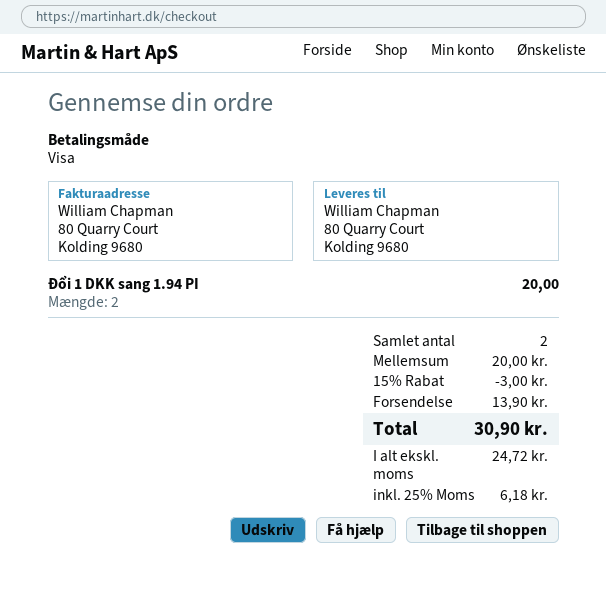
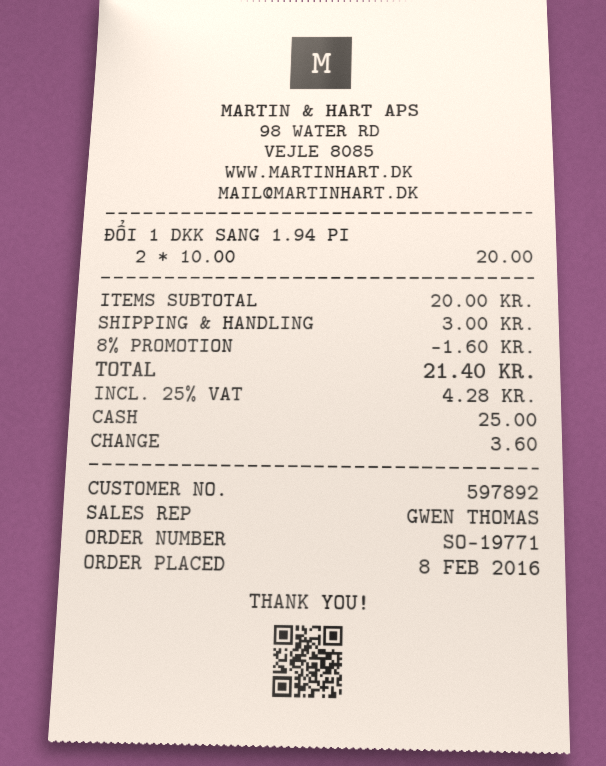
payment method: Visa -> cash
discount: 15% = 3.00 -> 8% = 1.60
shipping: 13.90 -> 3.00
tax: 25% = 6.18 -> 25% = 4.28
total: 30.90 -> 21.40

